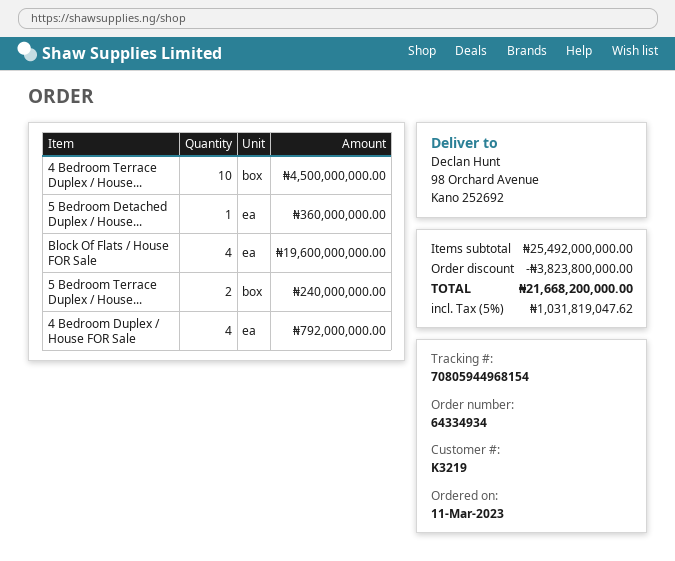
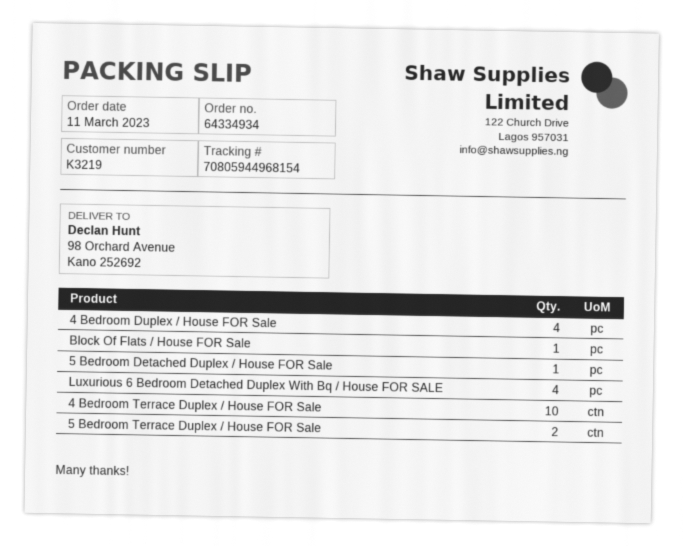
Block Of Flats / House FOR Sale: 4 -> 1
Luxurious 6 Bedroom Detached Duplex With Bq / House FOR SALE: none -> 4

